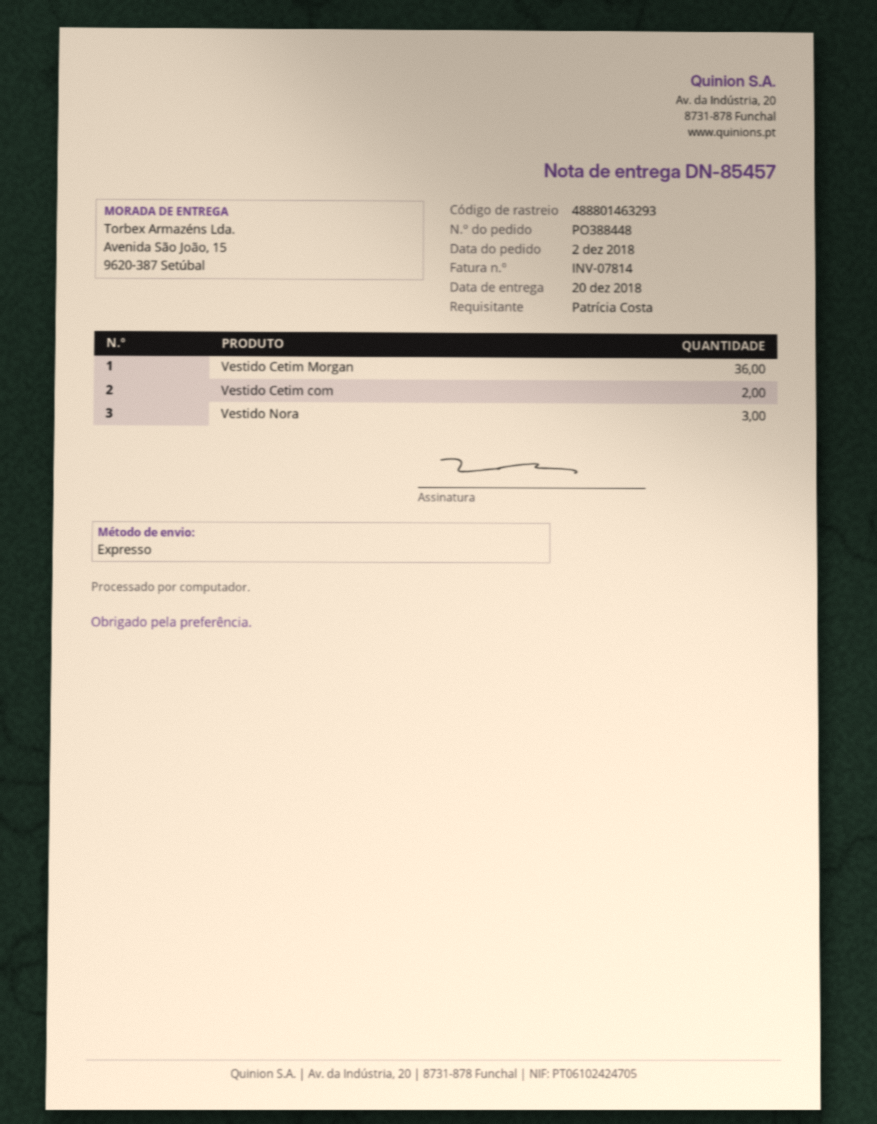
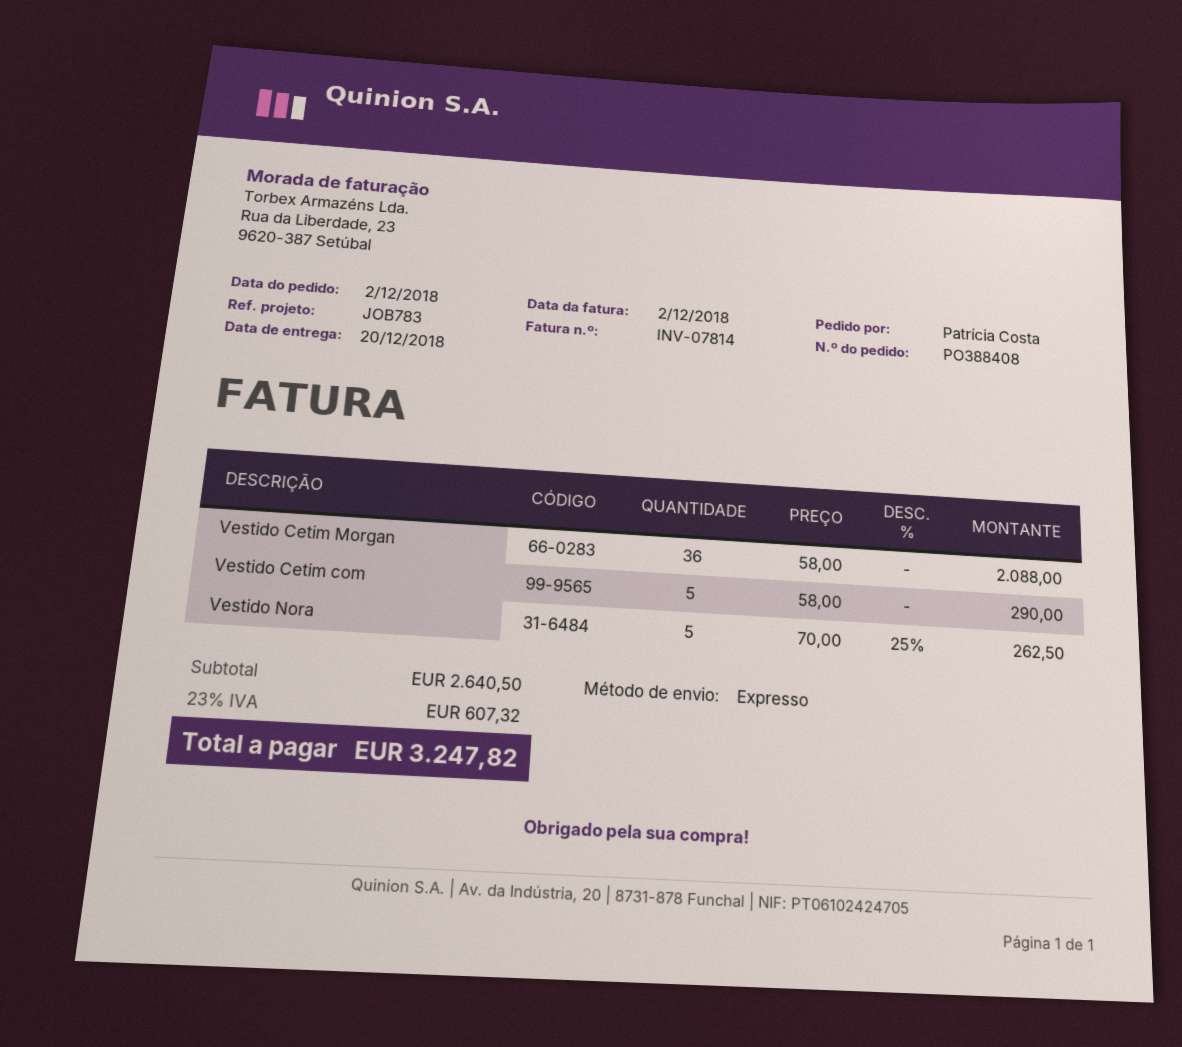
order number: PO388448 -> PO388408
Vestido Cetim com: 2 -> 5
Vestido Nora: 3 -> 5

